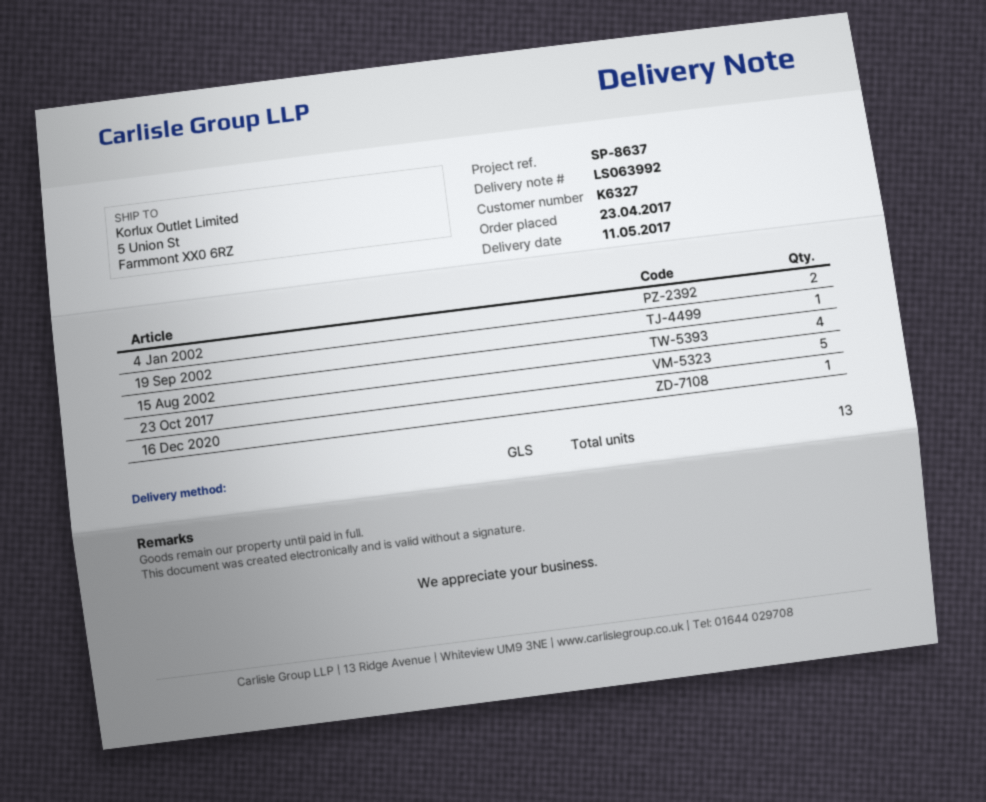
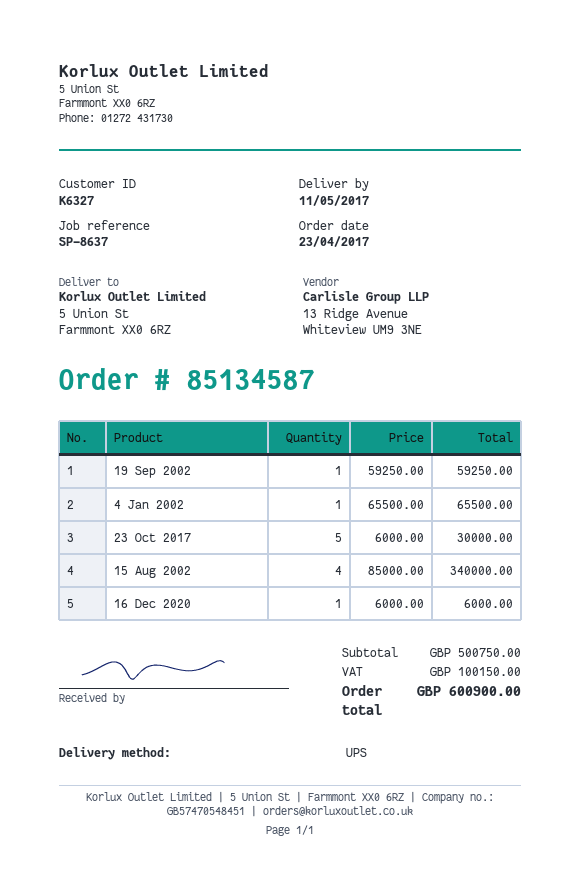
shipping method: GLS -> UPS
4 Jan 2002: 2 -> 1

